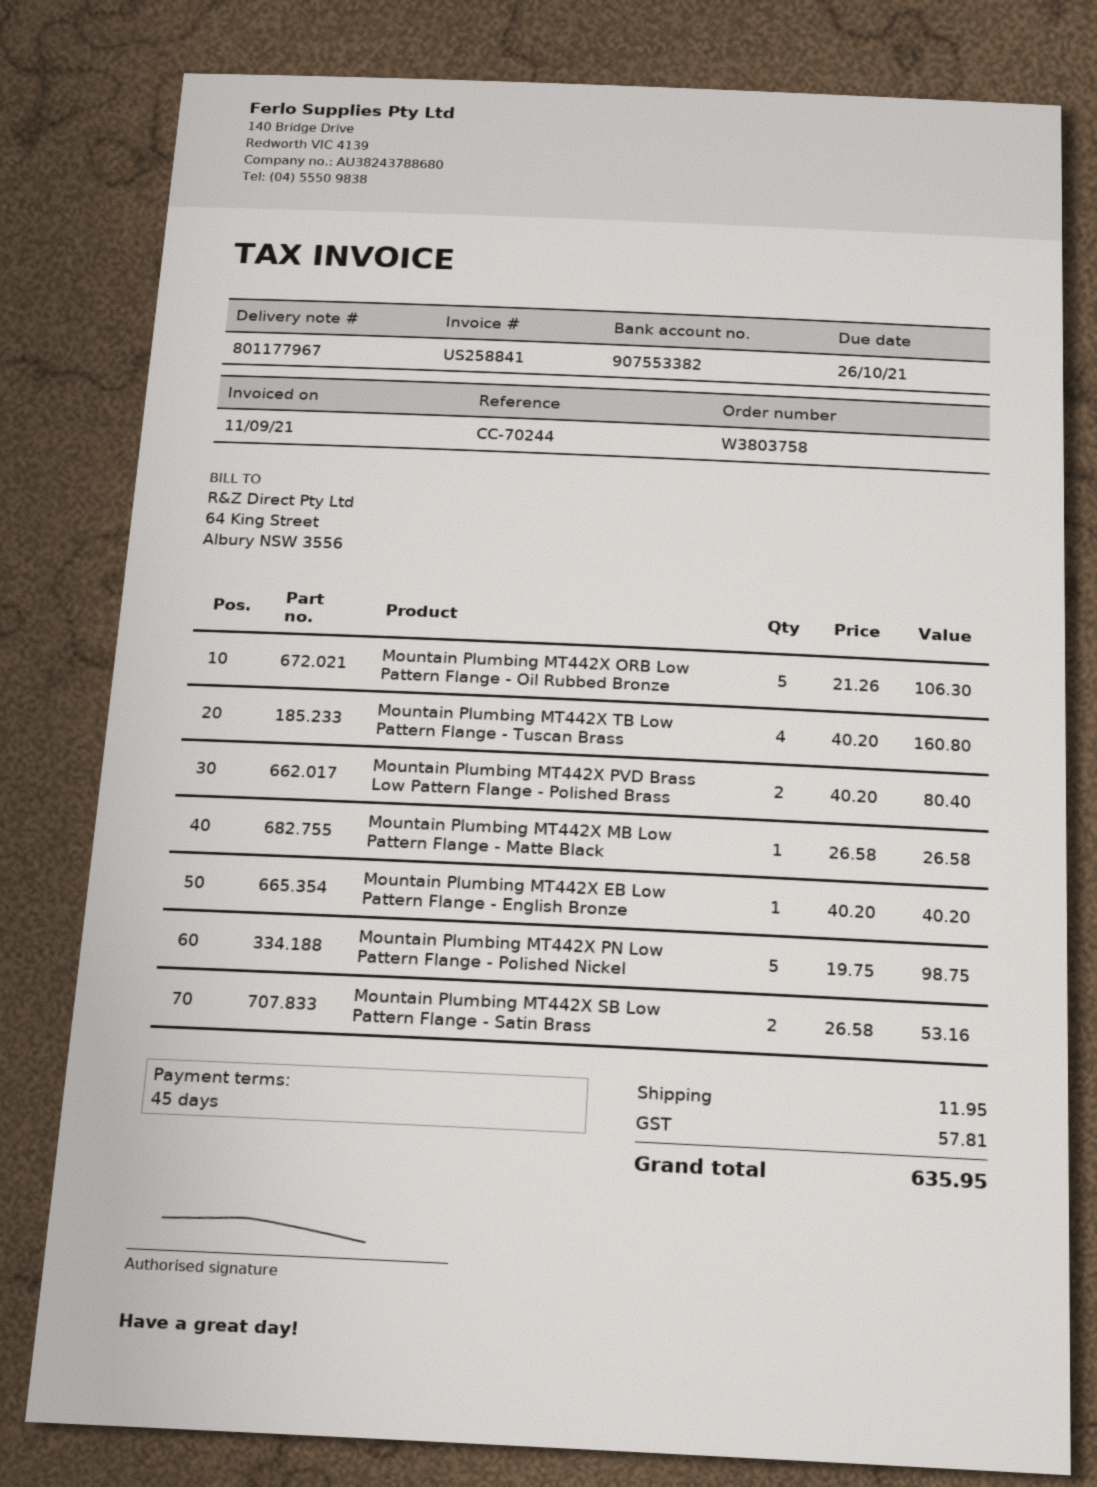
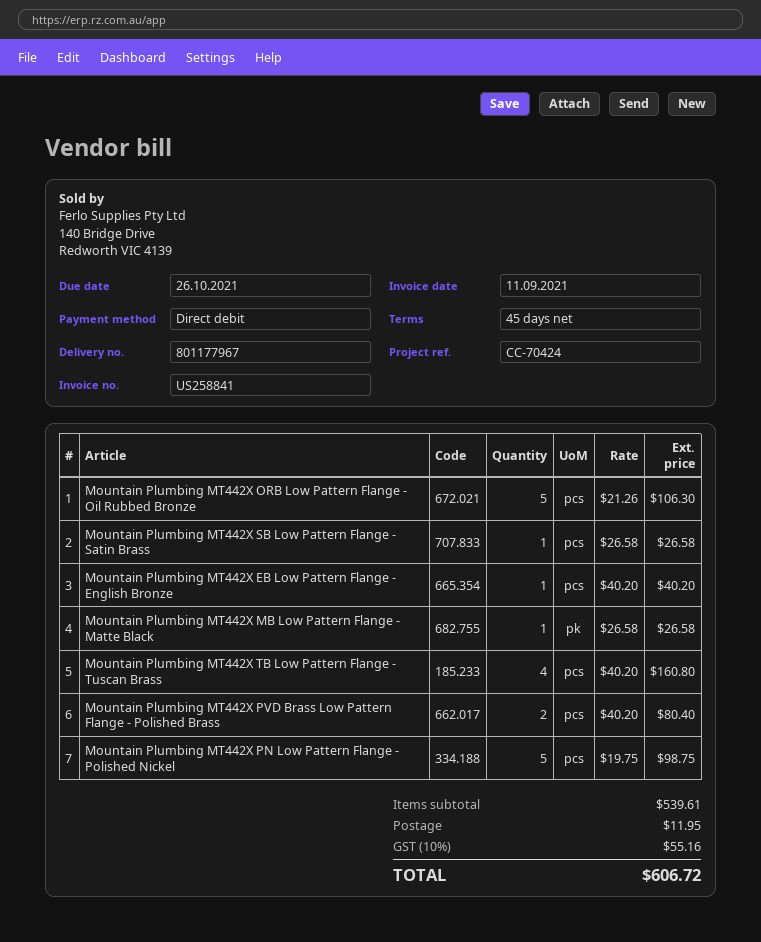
reference: CC-70244 -> CC-70424
Mountain Plumbing MT442X SB Low Pattern Flange - Satin Brass: 2 x 26.58 = 53.16 -> 1 x 26.58 = 26.58
tax: 57.81 -> 55.16
total: 635.95 -> 606.72

